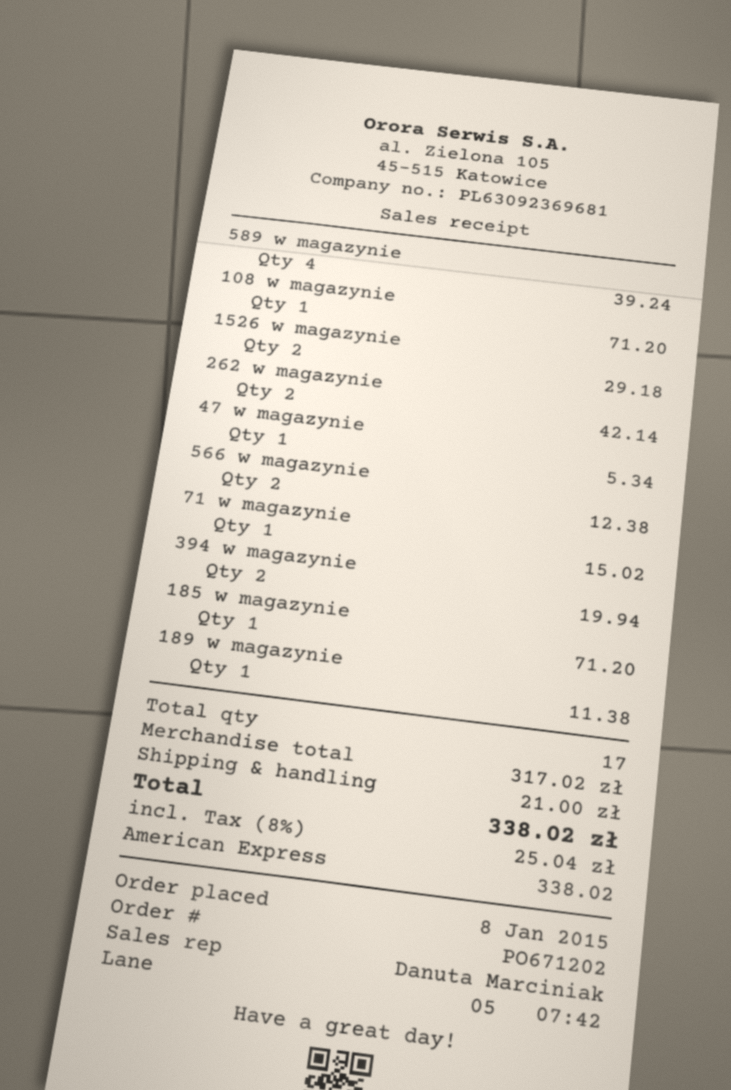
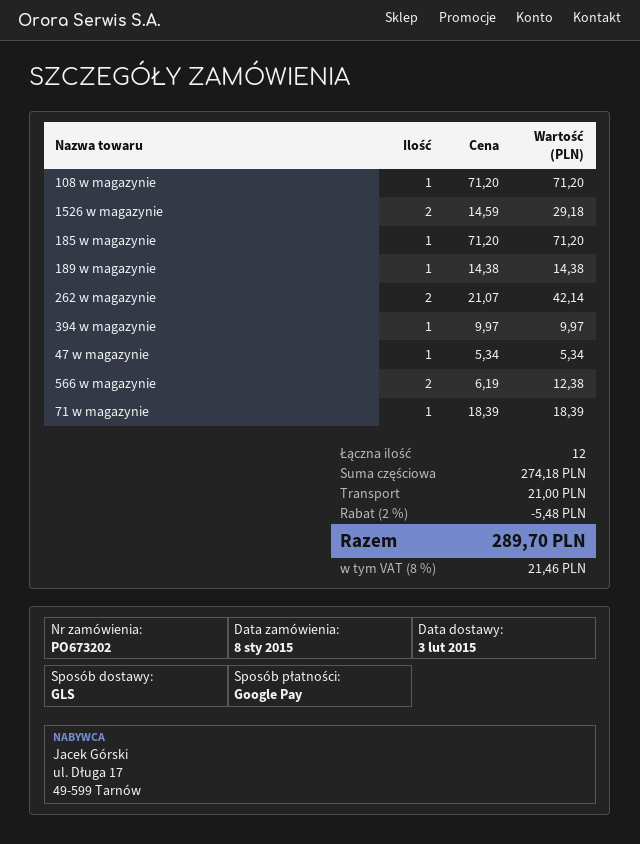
order number: PO671202 -> PO673202
payment method: American Express -> Google Pay
589 w magazynie: 4 for 39.24 -> none
71 w magazynie: 1 for 15.02 -> 1 for 18.39
394 w magazynie: 2 for 19.94 -> 1 for 9.97
189 w magazynie: 1 for 11.38 -> 1 for 14.38
total quantity: 17 -> 12
subtotal: 317.02 -> 274.18
discount: none -> 2% = 5.48
tax: 8% = 25.04 -> 8% = 21.46
total: 338.02 -> 289.70

